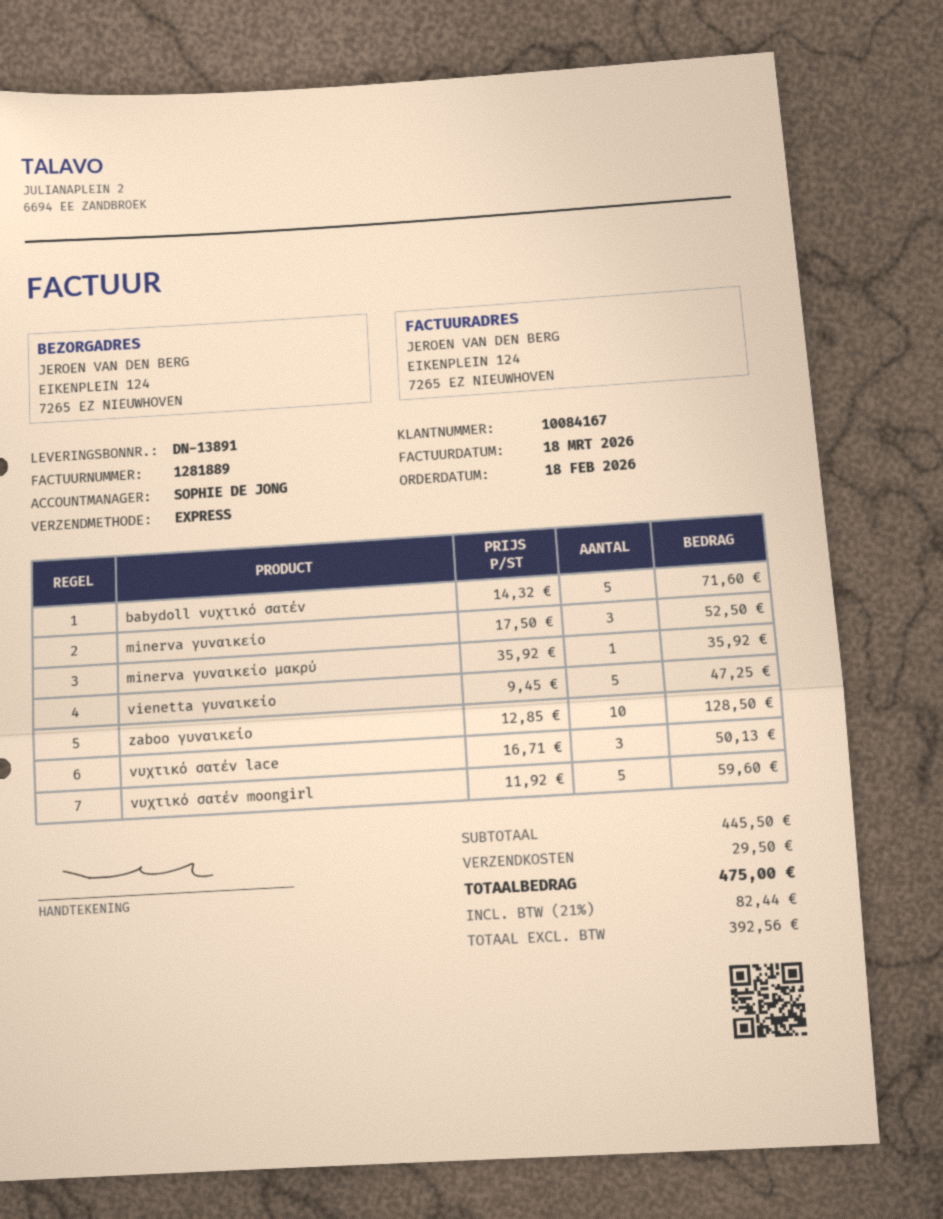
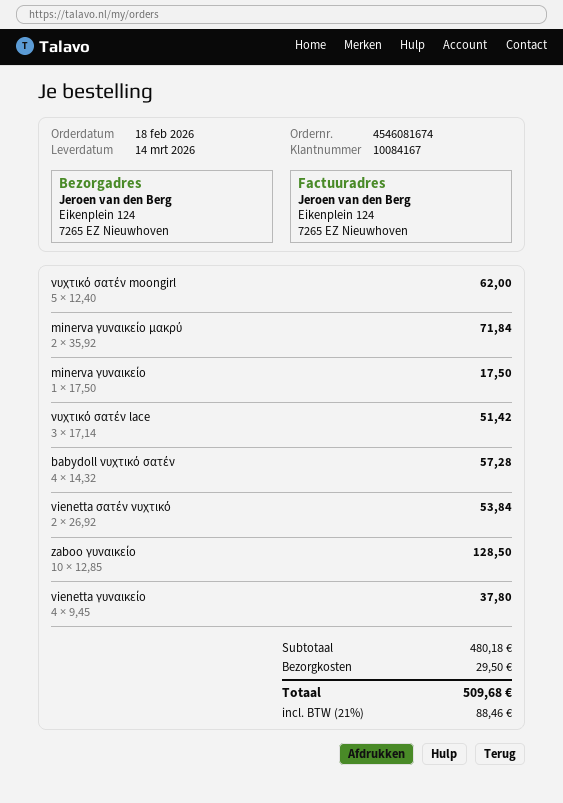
babydoll νυχτικό σατέν: 5 x 14.32 = 71.60 -> 4 x 14.32 = 57.28
minerva γυναικείο: 3 x 17.50 = 52.50 -> 1 x 17.50 = 17.50
minerva γυναικείο μακρύ: 1 x 35.92 = 35.92 -> 2 x 35.92 = 71.84
vienetta γυναικείο: 5 x 9.45 = 47.25 -> 4 x 9.45 = 37.80
νυχτικό σατέν lace: 3 x 16.71 = 50.13 -> 3 x 17.14 = 51.42
νυχτικό σατέν moongirl: 5 x 11.92 = 59.60 -> 5 x 12.40 = 62.00
vienetta σατέν νυχτικό: none -> 2 x 26.92 = 53.84
subtotal: 445.50 -> 480.18
tax: 21% = 82.44 -> 21% = 88.46
total: 475.00 -> 509.68

